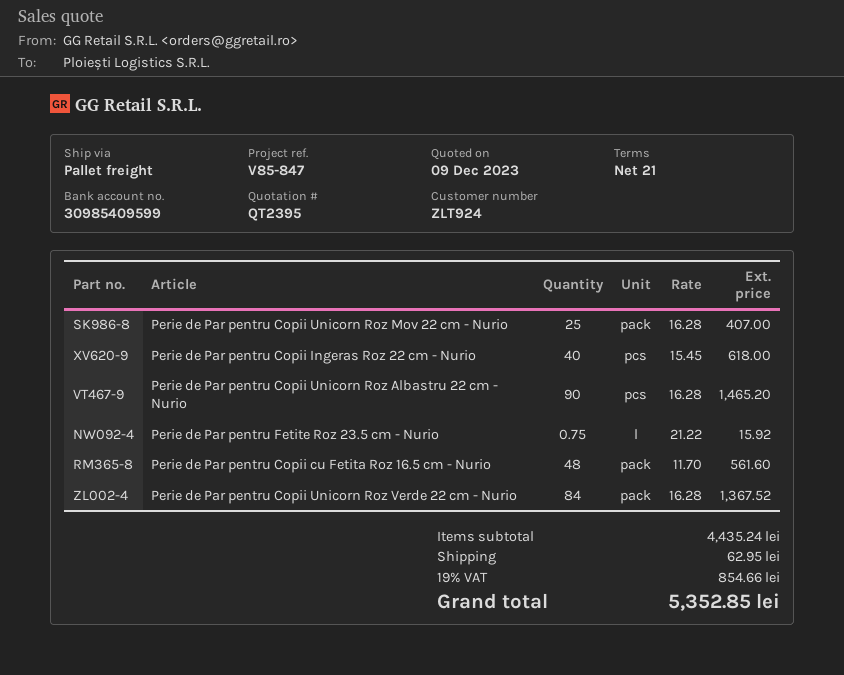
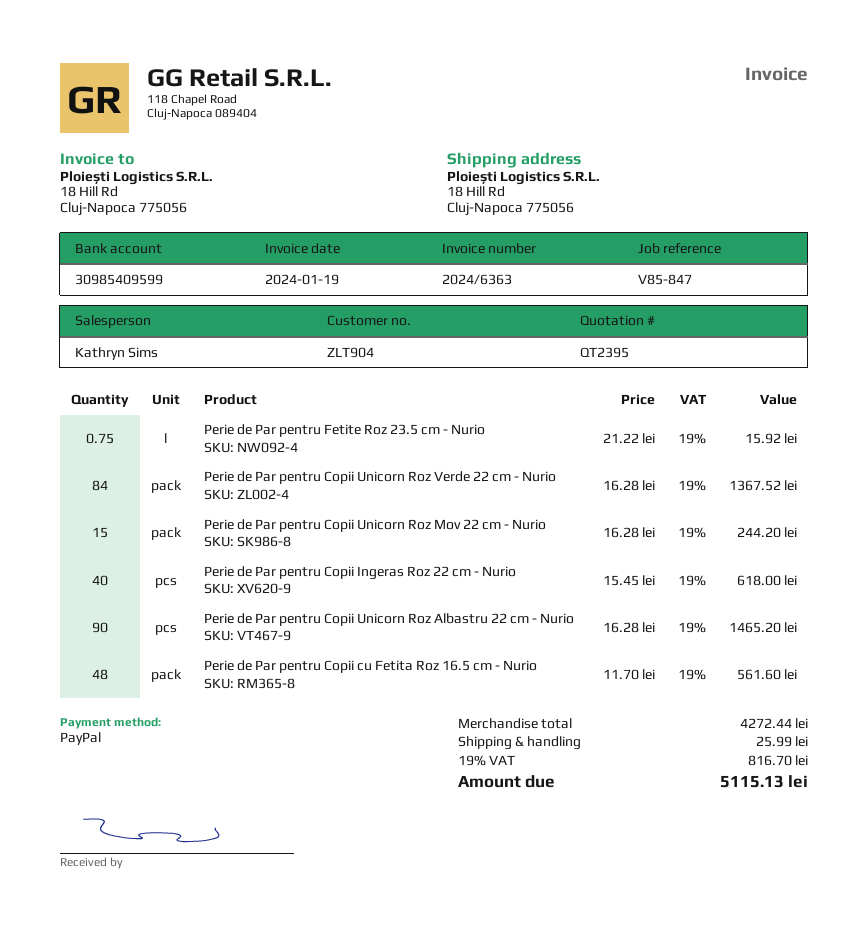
customer number: ZLT924 -> ZLT904
Perie de Par pentru Copii Unicorn Roz Mov 22 cm - Nurio: 25 x 16.28 = 407.00 -> 15 x 16.28 = 244.20
subtotal: 4435.24 -> 4272.44
shipping: 62.95 -> 25.99
tax: 19% = 854.66 -> 19% = 816.70
total: 5352.85 -> 5115.13

